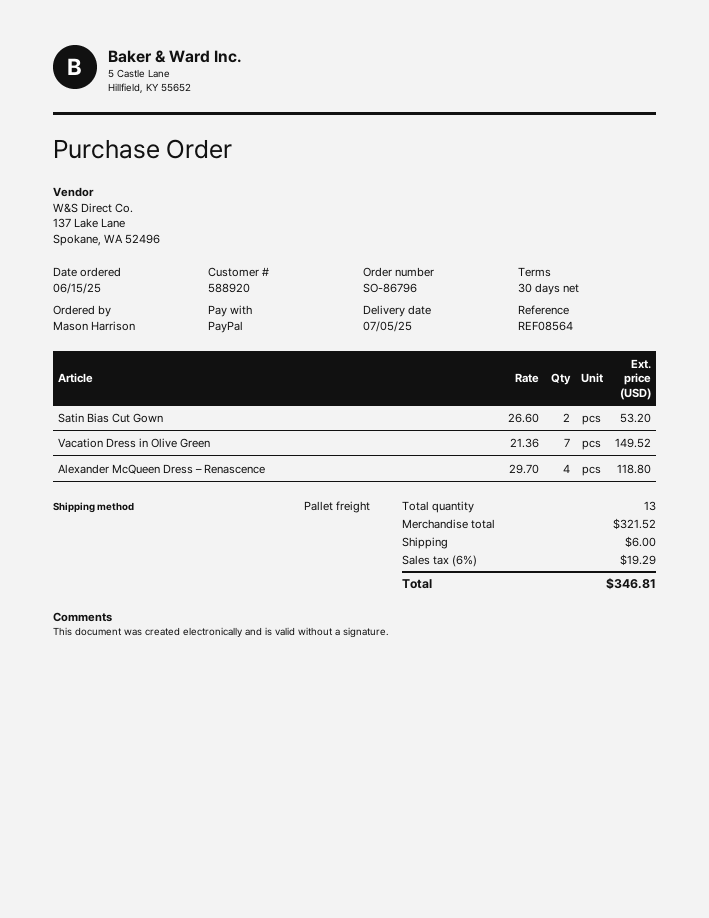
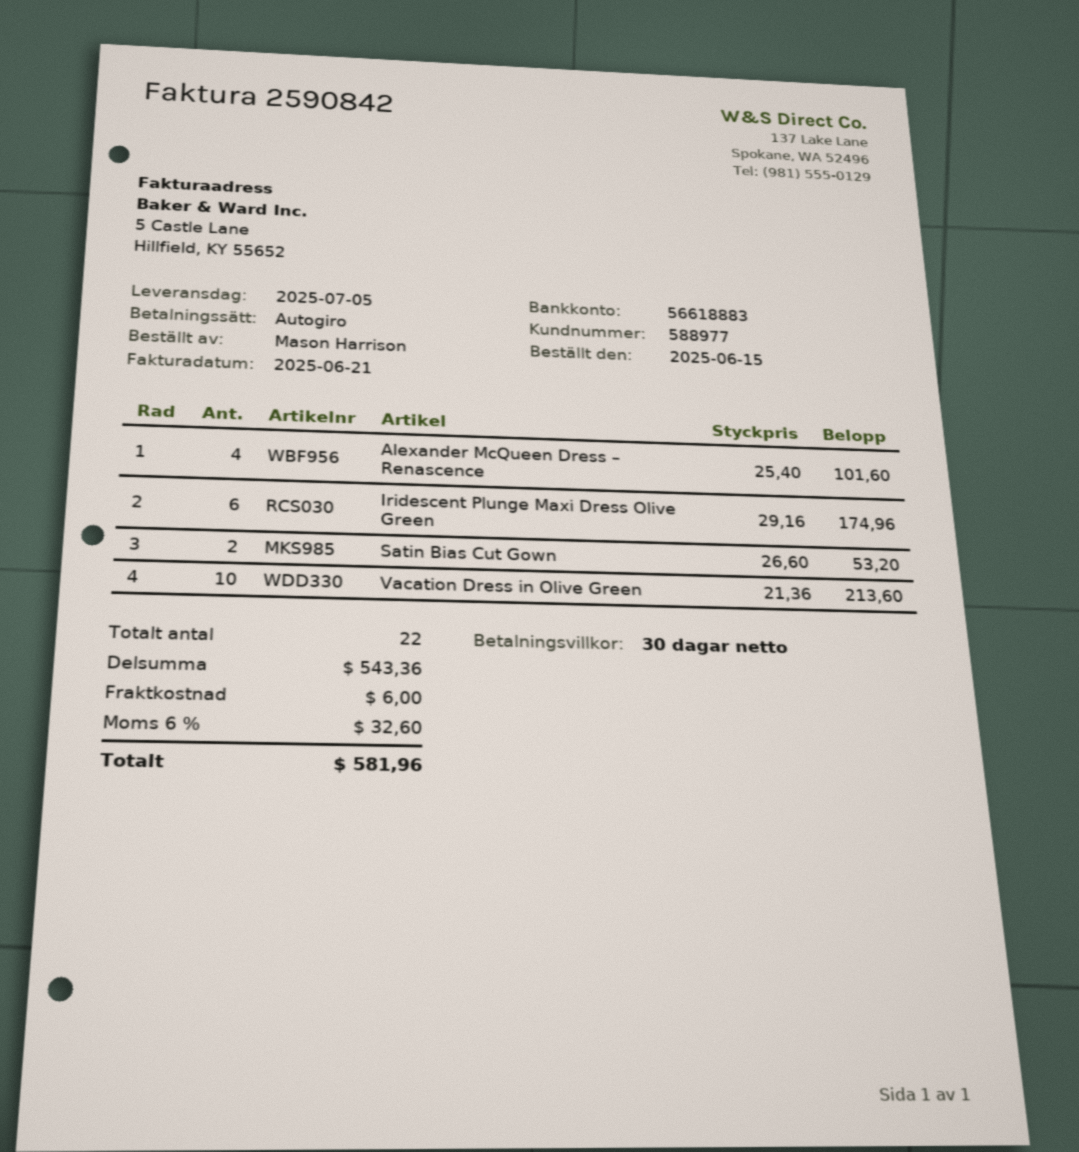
customer number: 588920 -> 588977
payment method: PayPal -> direct debit
Vacation Dress in Olive Green: 7 x 21.36 = 149.52 -> 10 x 21.36 = 213.60
Alexander McQueen Dress – Renascence: 4 x 29.70 = 118.80 -> 4 x 25.40 = 101.60
Iridescent Plunge Maxi Dress Olive Green: none -> 6 x 29.16 = 174.96
total quantity: 13 -> 22
subtotal: 321.52 -> 543.36
tax: 6% = 19.29 -> 6% = 32.60
total: 346.81 -> 581.96

